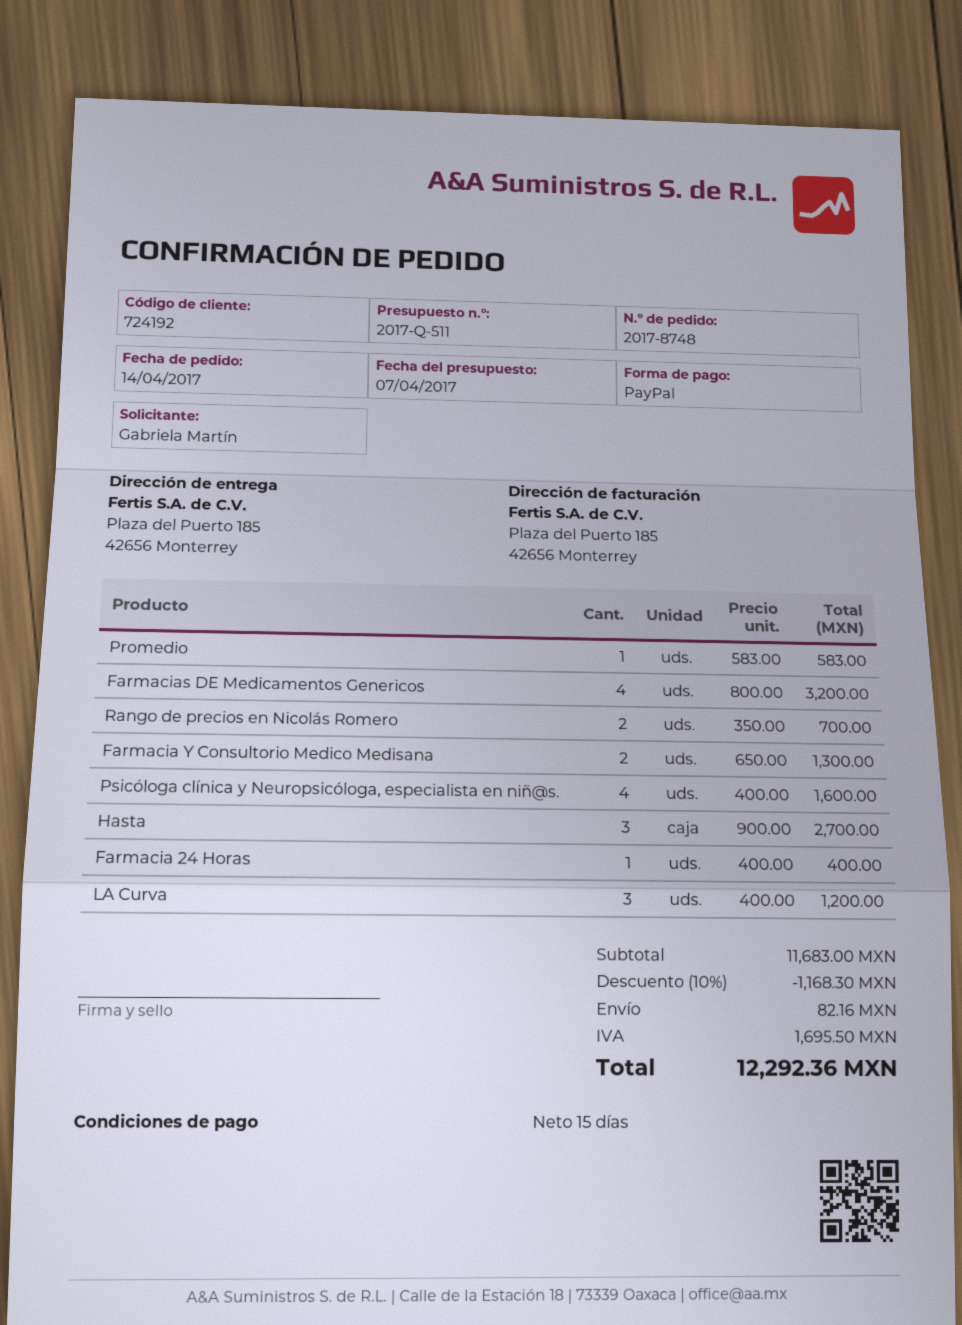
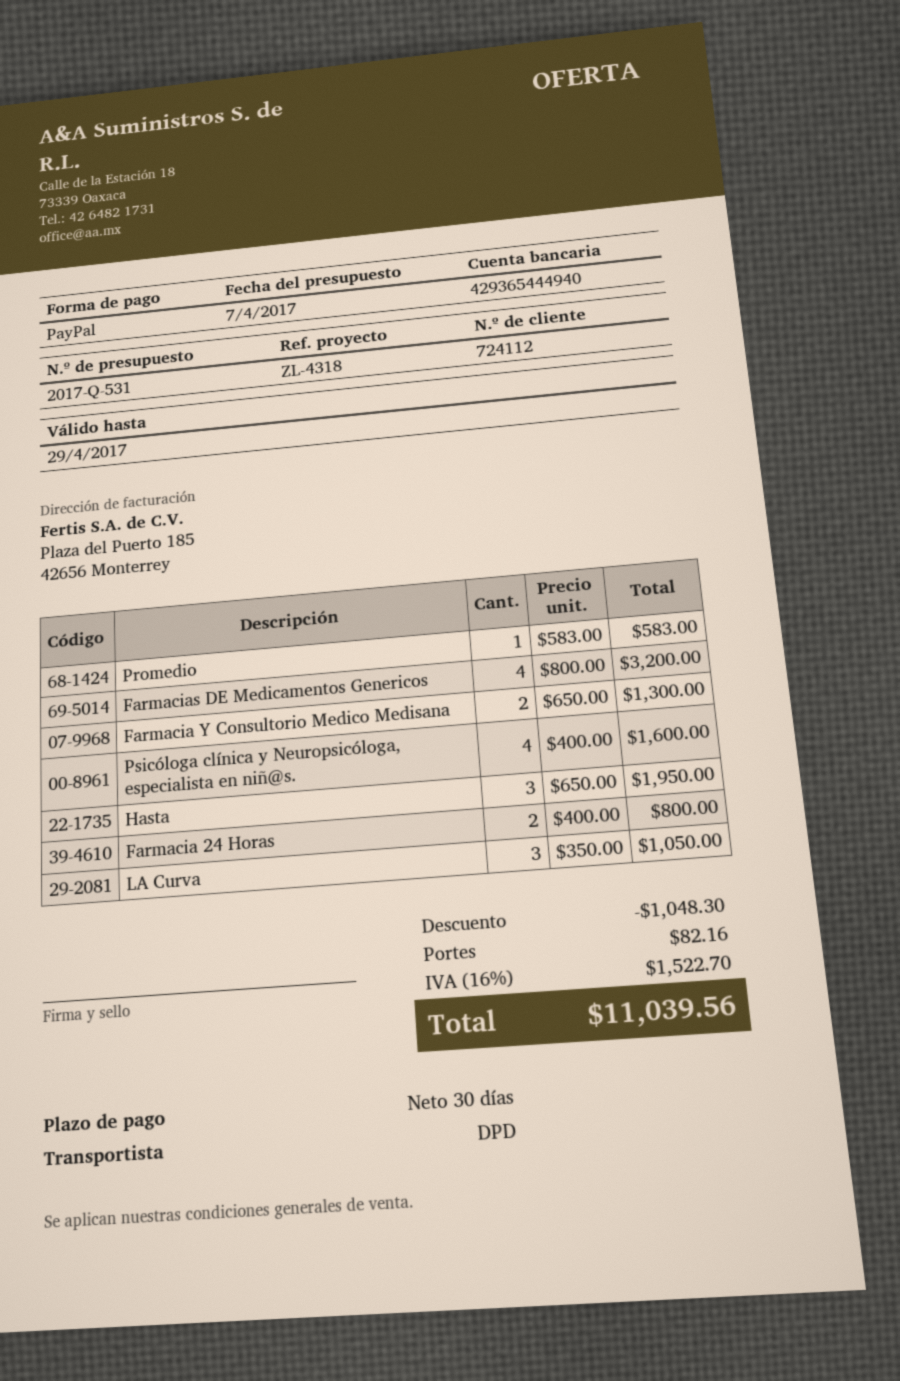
quote number: 2017-Q-511 -> 2017-Q-531
payment terms: 15 days -> 30 days
customer number: 724192 -> 724112
Rango de precios en Nicolás Romero: 2 x 350.00 = 700.00 -> none
Hasta: 3 x 900.00 = 2700.00 -> 3 x 650.00 = 1950.00
Farmacia 24 Horas: 1 x 400.00 = 400.00 -> 2 x 400.00 = 800.00
LA Curva: 3 x 400.00 = 1200.00 -> 3 x 350.00 = 1050.00
discount: 1168.30 -> 1048.30
tax: 1695.50 -> 1522.70
total: 12292.36 -> 11039.56

